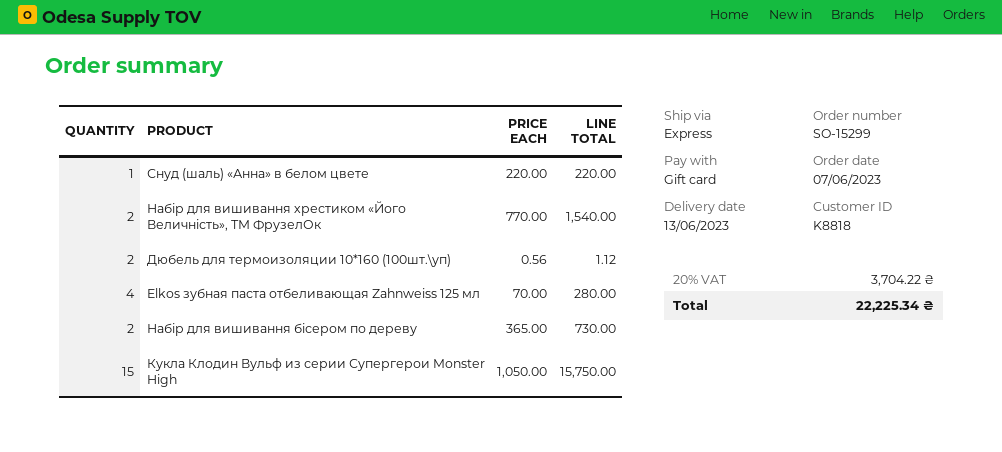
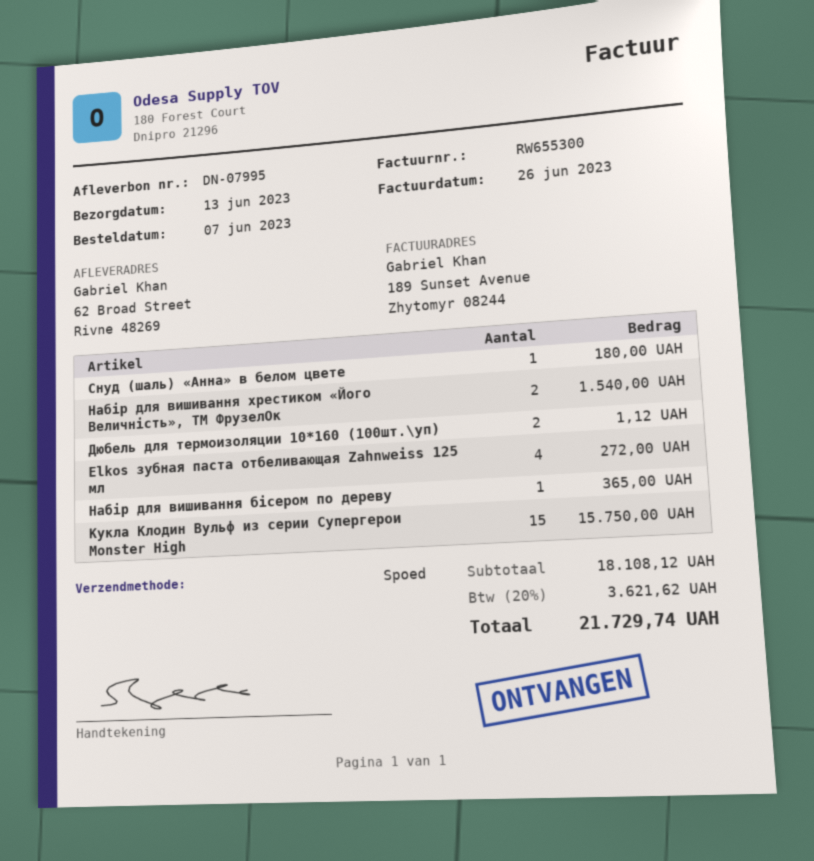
Снуд (шаль) «Анна» в белом цвете: 1 for 220.00 -> 1 for 180.00
Elkos зубная паста отбеливающая Zahnweiss 125 мл: 4 for 280.00 -> 4 for 272.00
Набір для вишивання бісером по дереву: 2 for 730.00 -> 1 for 365.00
tax: 20% = 3704.22 -> 20% = 3621.62
total: 22225.34 -> 21729.74

